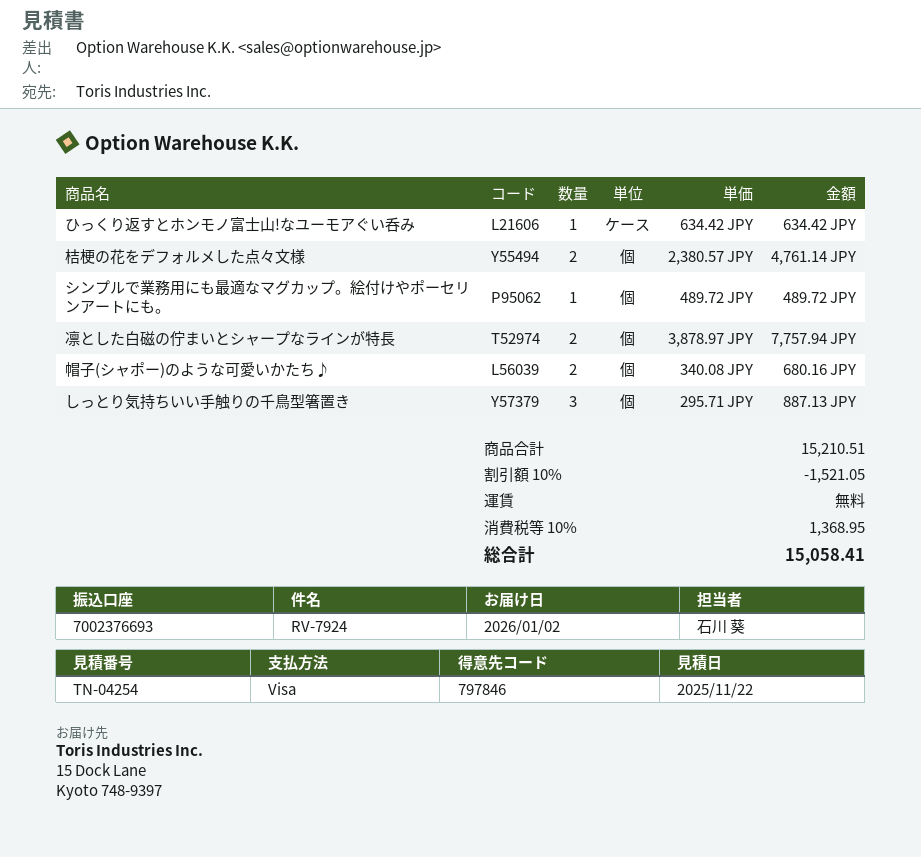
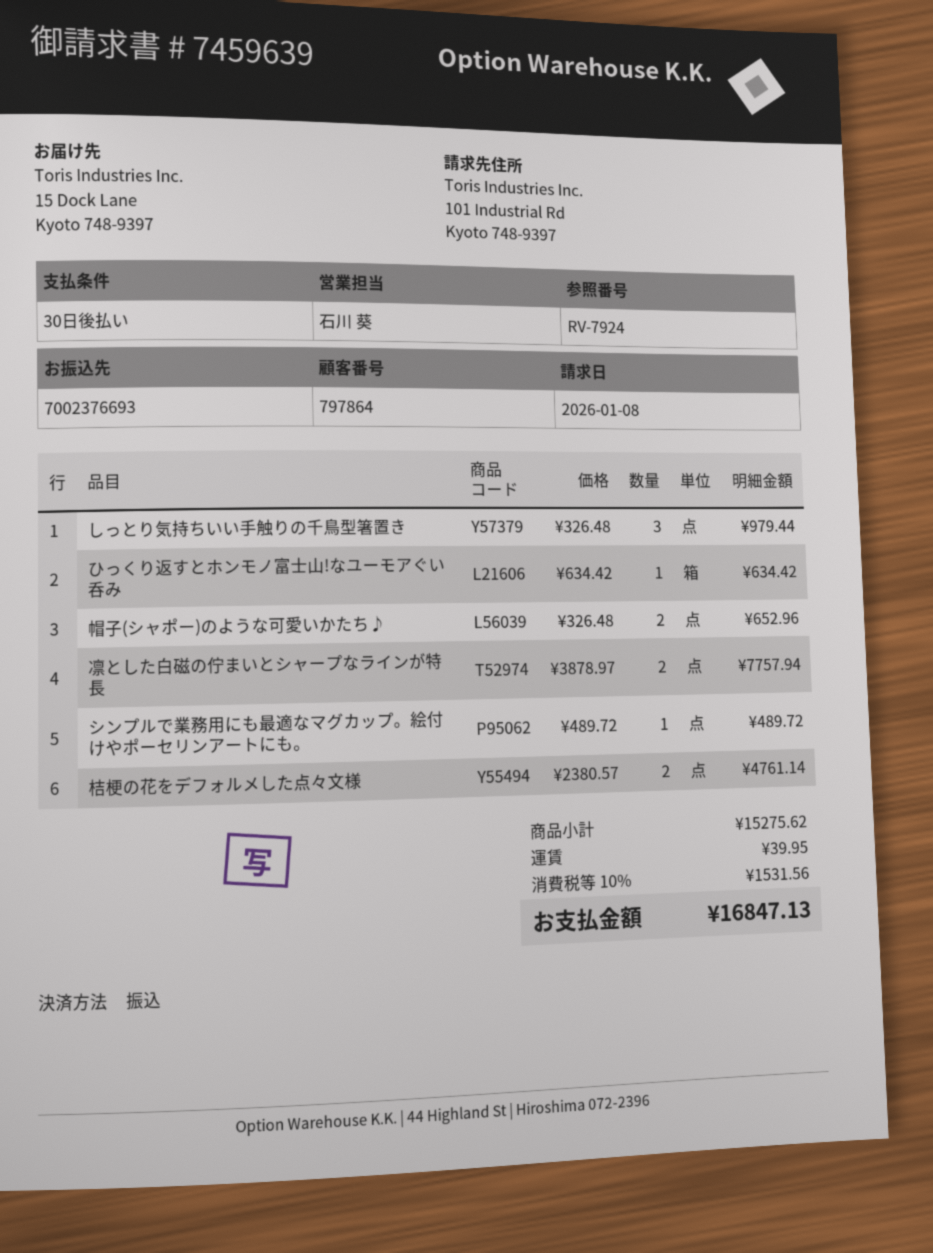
customer number: 797846 -> 797864
payment method: Visa -> bank transfer
帽子(シャポー)のような可愛いかたち♪: 2 x 340.08 = 680.16 -> 2 x 326.48 = 652.96
しっとり気持ちいい手触りの千鳥型箸置き: 3 x 295.71 = 887.13 -> 3 x 326.48 = 979.44
subtotal: 15210.51 -> 15275.62
discount: 10% = 1521.05 -> none
shipping: 0.00 -> 39.95
tax: 10% = 1368.95 -> 10% = 1531.56
total: 15058.41 -> 16847.13

